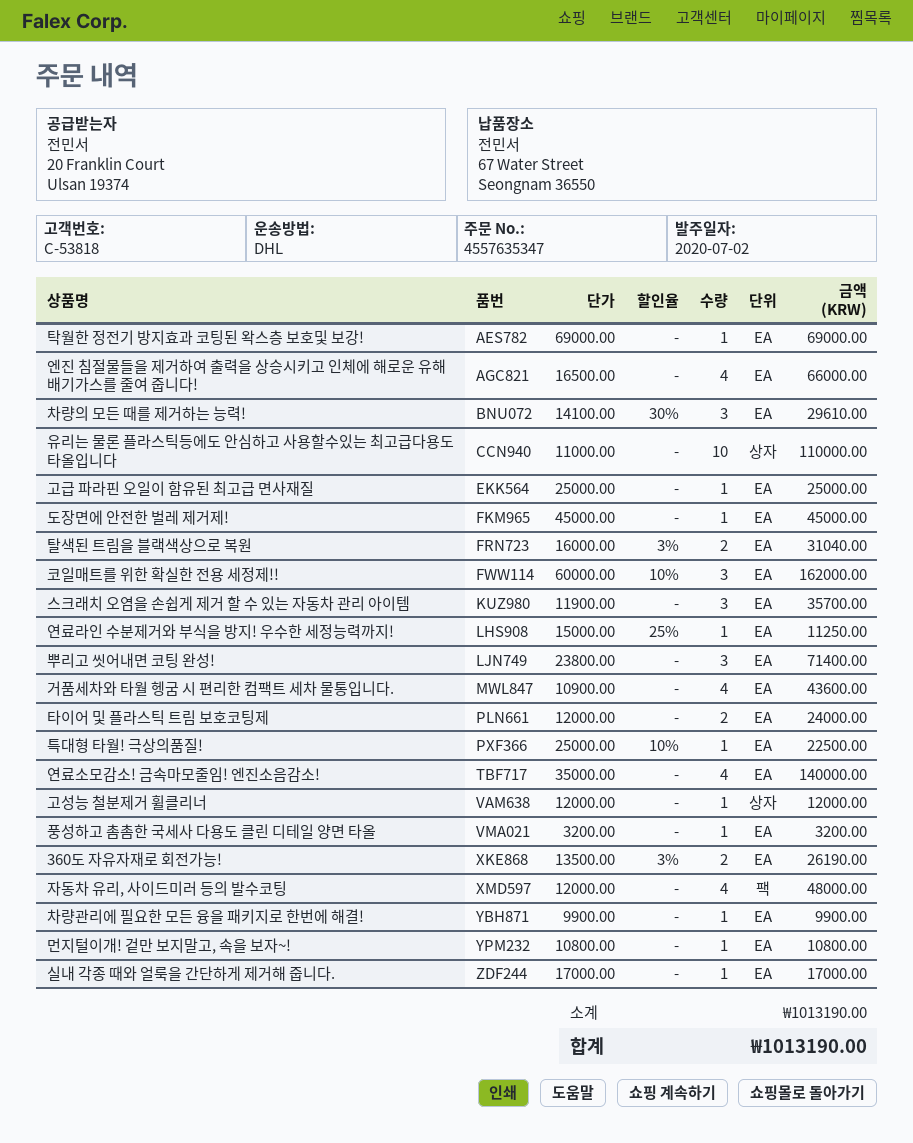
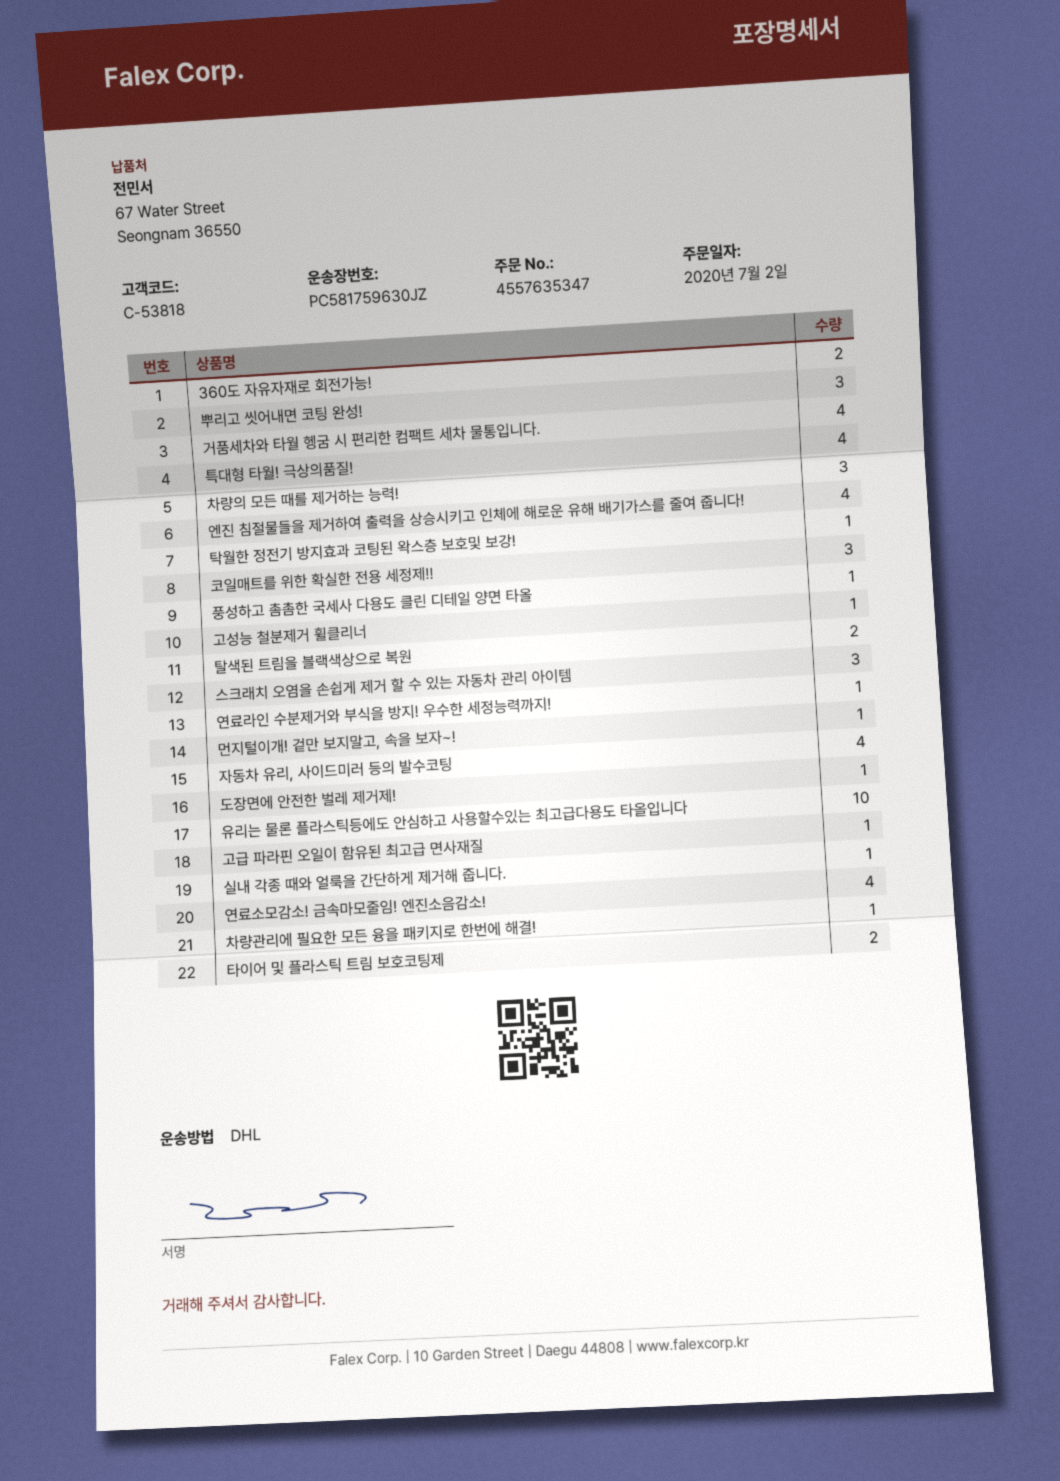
특대형 타월! 극상의품질!: 1 -> 4

